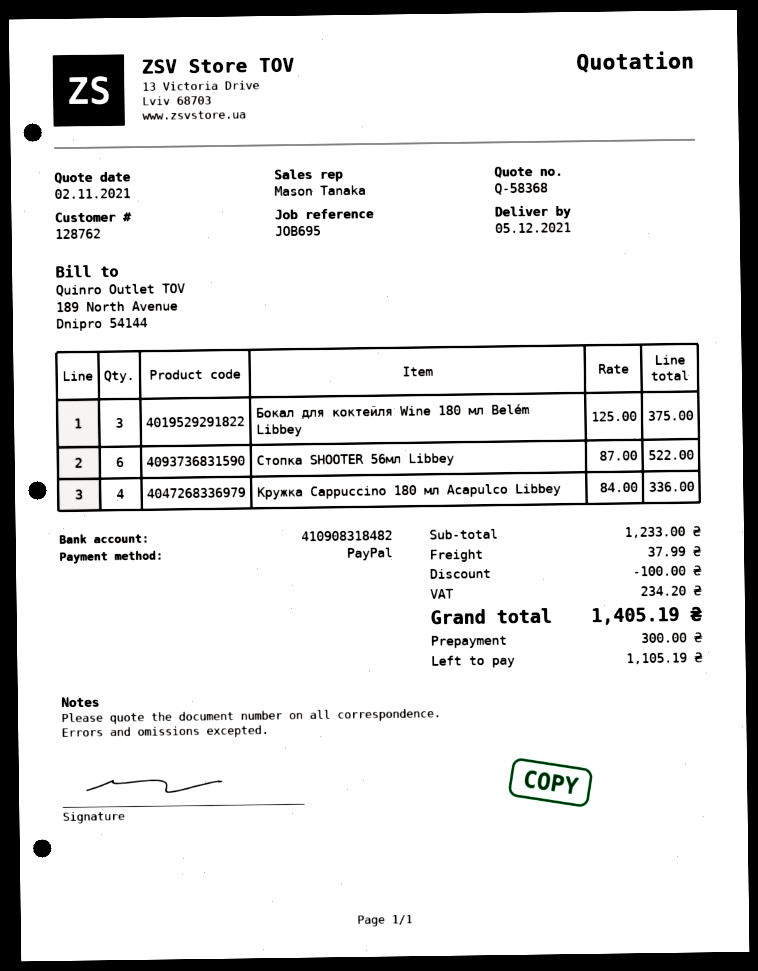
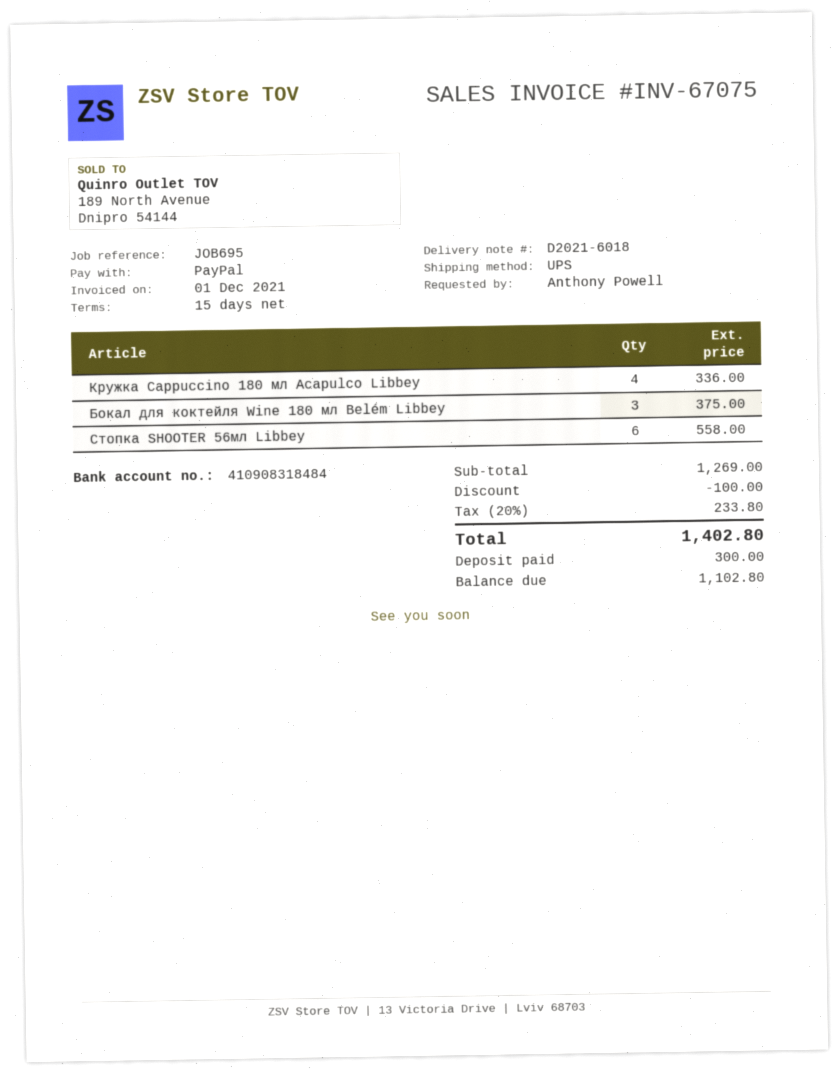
bank account: 410908318482 -> 410908318484
Стопка SHOOTER 56мл Libbey: 6 for 522.00 -> 6 for 558.00
subtotal: 1233.00 -> 1269.00
shipping: 37.99 -> none
tax: 234.20 -> 233.80
total: 1405.19 -> 1402.80
balance: 1105.19 -> 1102.80

